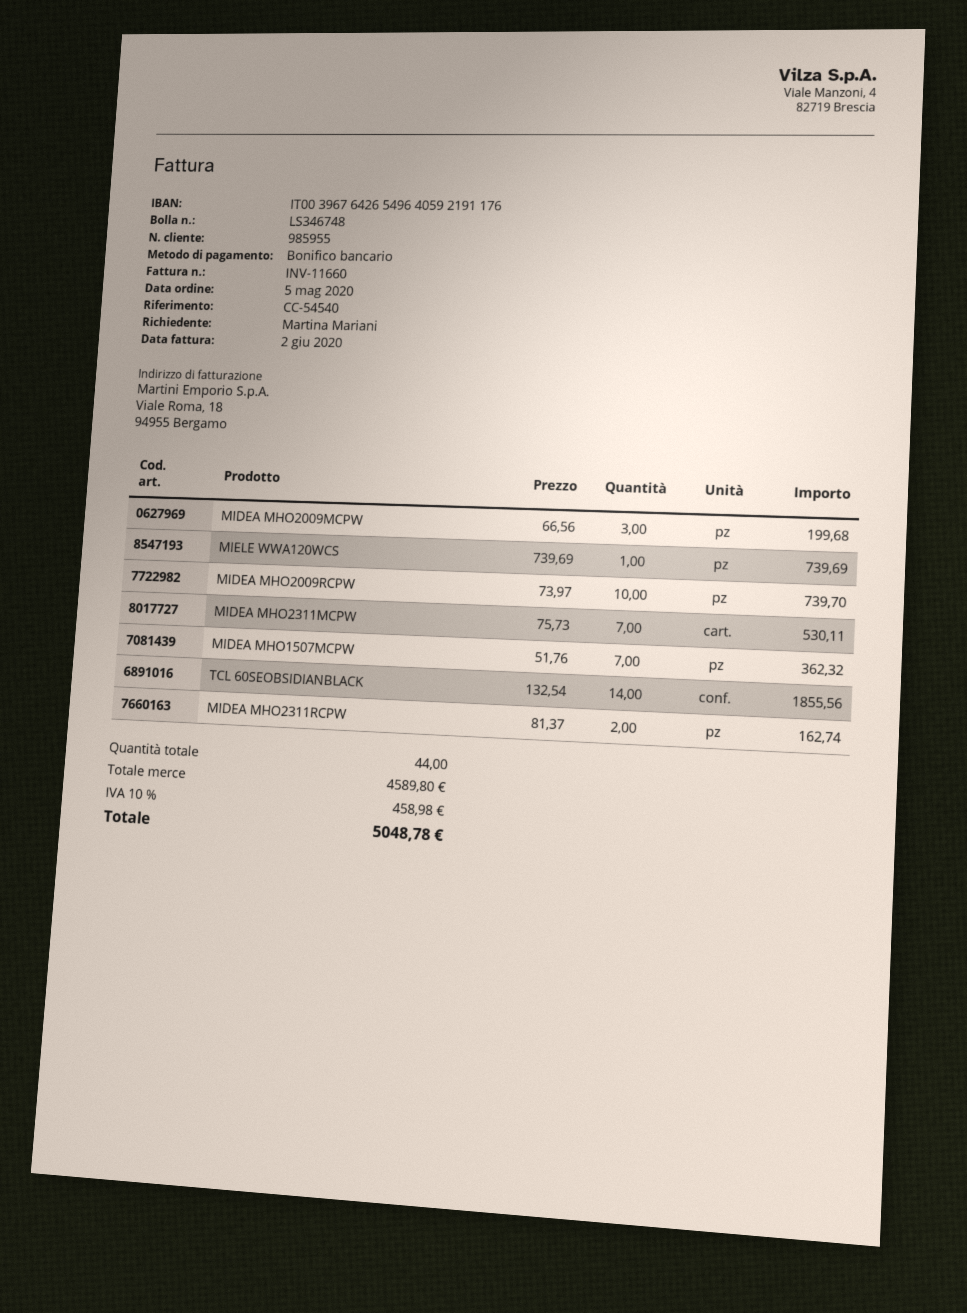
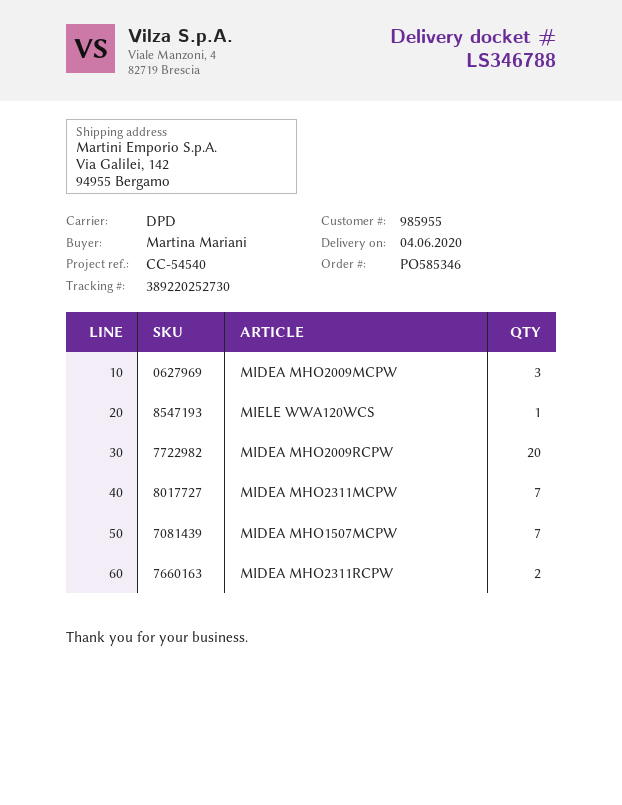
delivery note number: LS346748 -> LS346788
MIDEA MHO2009RCPW: 10 -> 20
TCL 60SEOBSIDIANBLACK: 14 -> none

